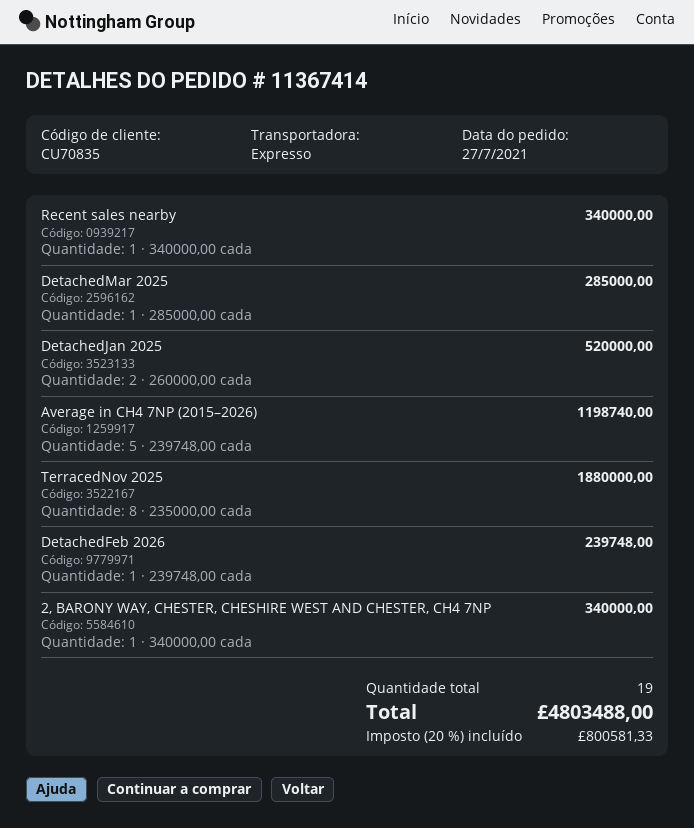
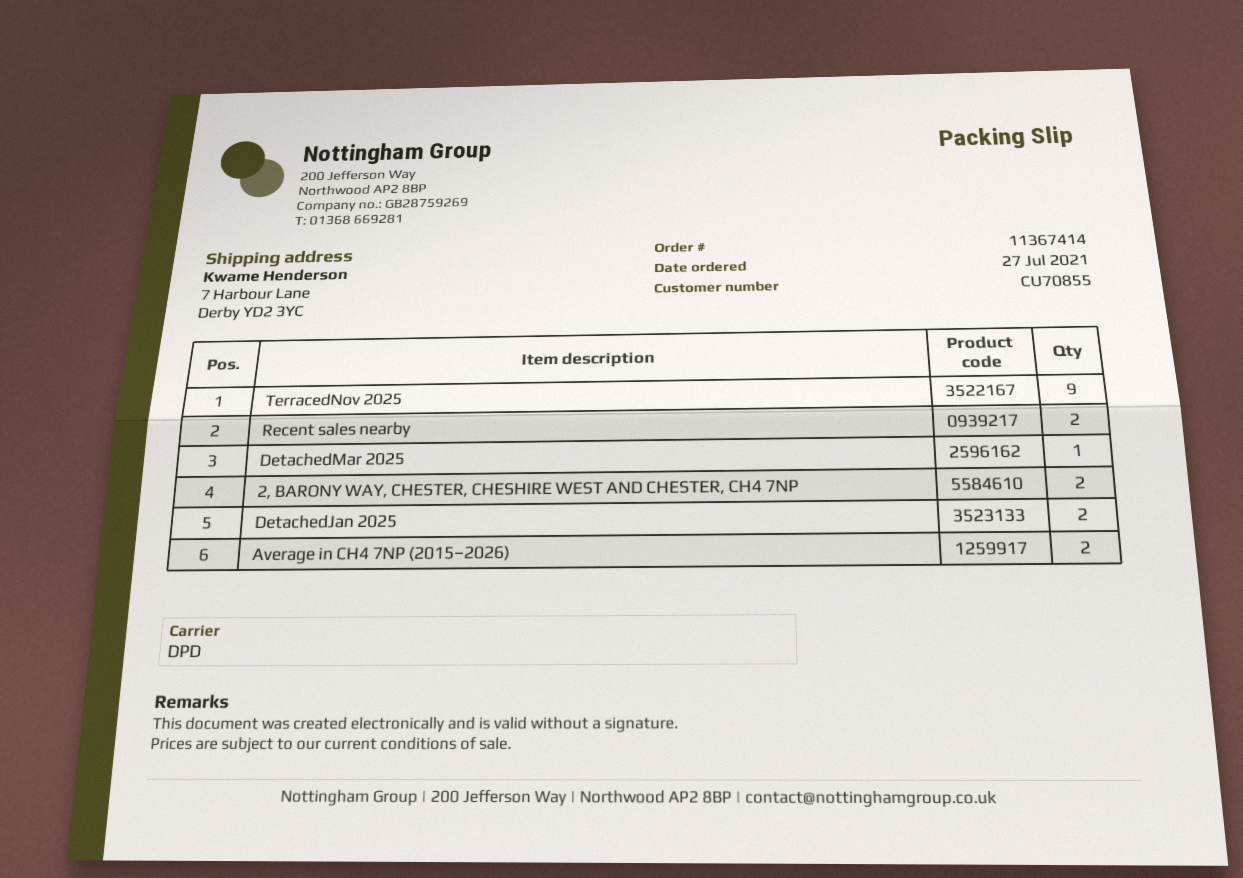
customer number: CU70835 -> CU70855
shipping method: express -> DPD
Recent sales nearby: 1 -> 2
Average in CH4 7NP (2015–2026): 5 -> 2
TerracedNov 2025: 8 -> 9
DetachedFeb 2026: 1 -> none
2, BARONY WAY, CHESTER, CHESHIRE WEST AND CHESTER, CH4 7NP: 1 -> 2

